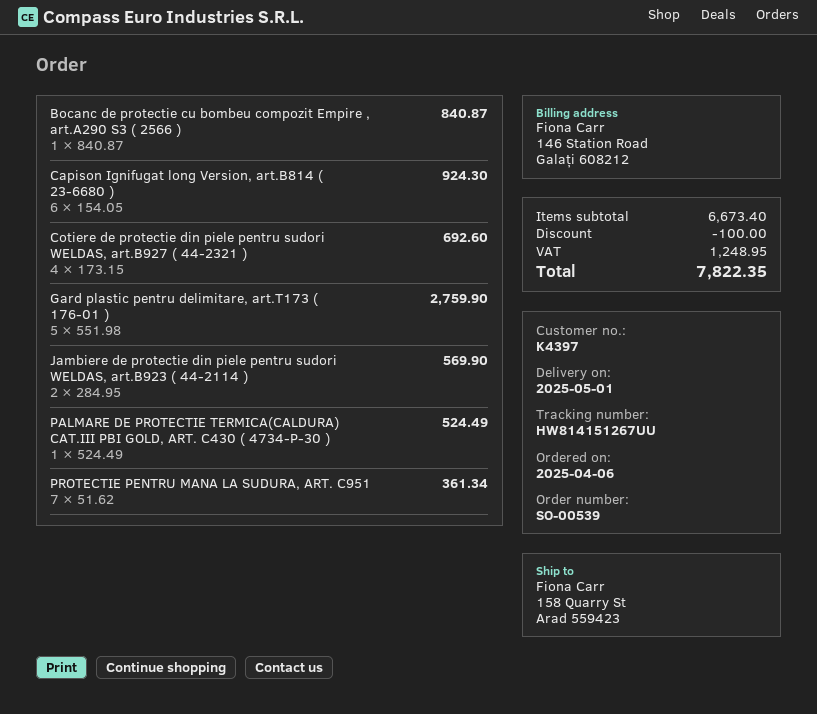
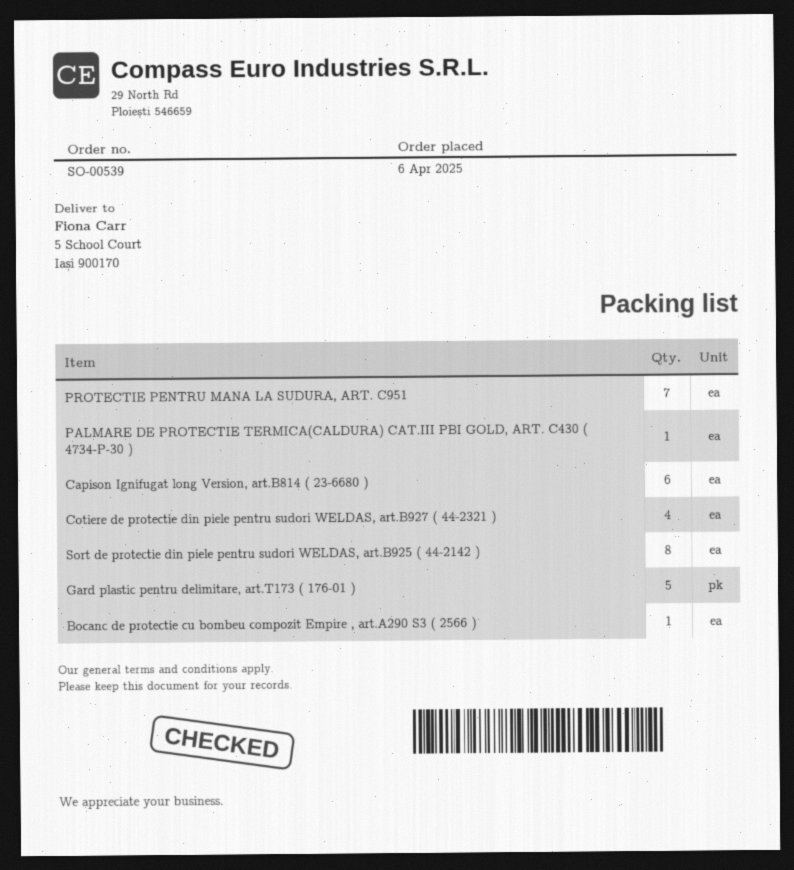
ship to: 158 Quarry St, Arad 559423 -> 5 School Court, Iași 900170
Jambiere de protectie din piele pentru sudori WELDAS, art.B923 ( 44-2114 ): 2 -> none
Sort de protectie din piele pentru sudori WELDAS, art.B925 ( 44-2142 ): none -> 8

